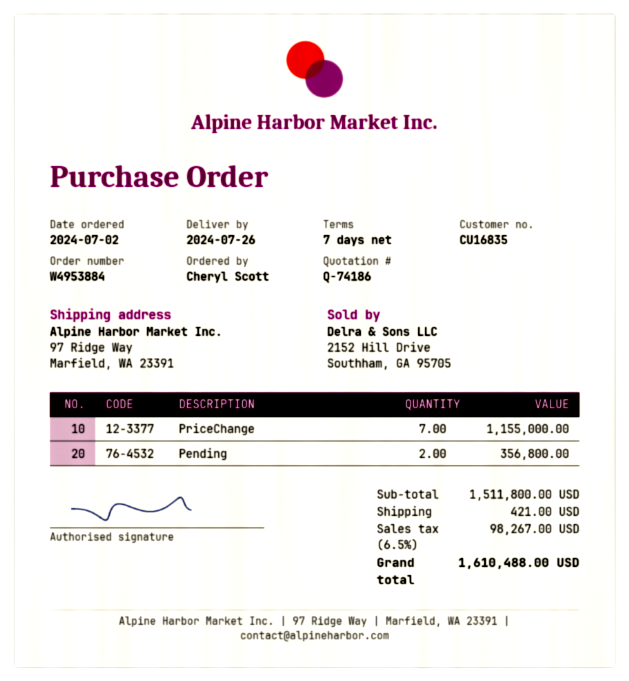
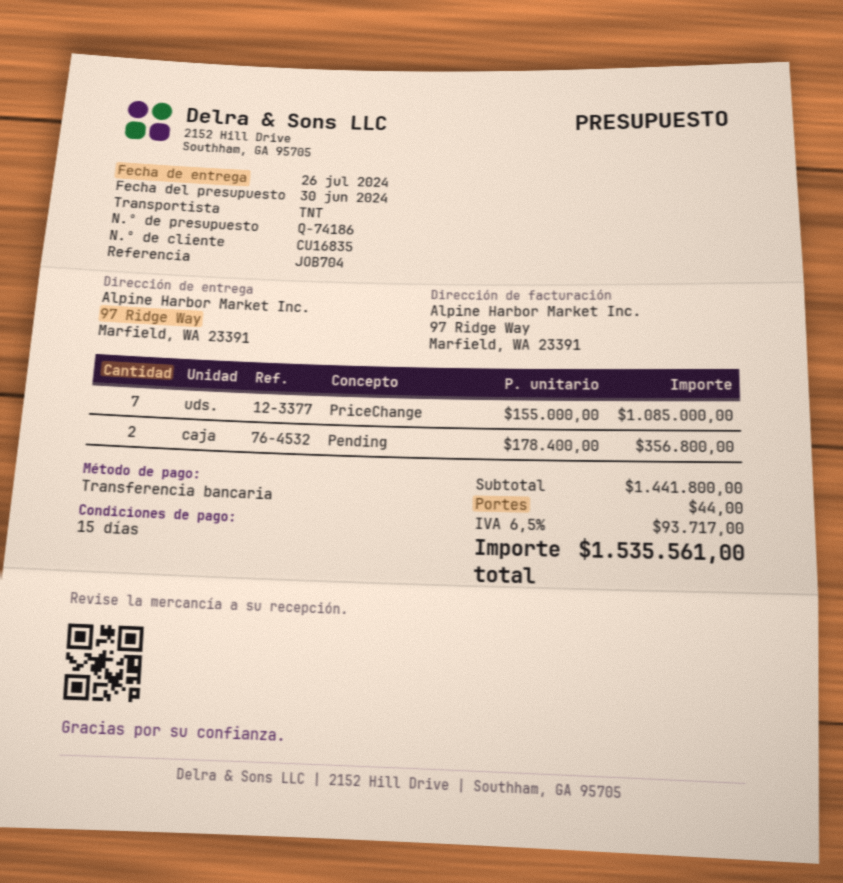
payment terms: 7 days -> 15 days
PriceChange: 7 for 1155000.00 -> 7 for 1085000.00
subtotal: 1511800.00 -> 1441800.00
shipping: 421.00 -> 44.00
tax: 6.5% = 98267.00 -> 6.5% = 93717.00
total: 1610488.00 -> 1535561.00

